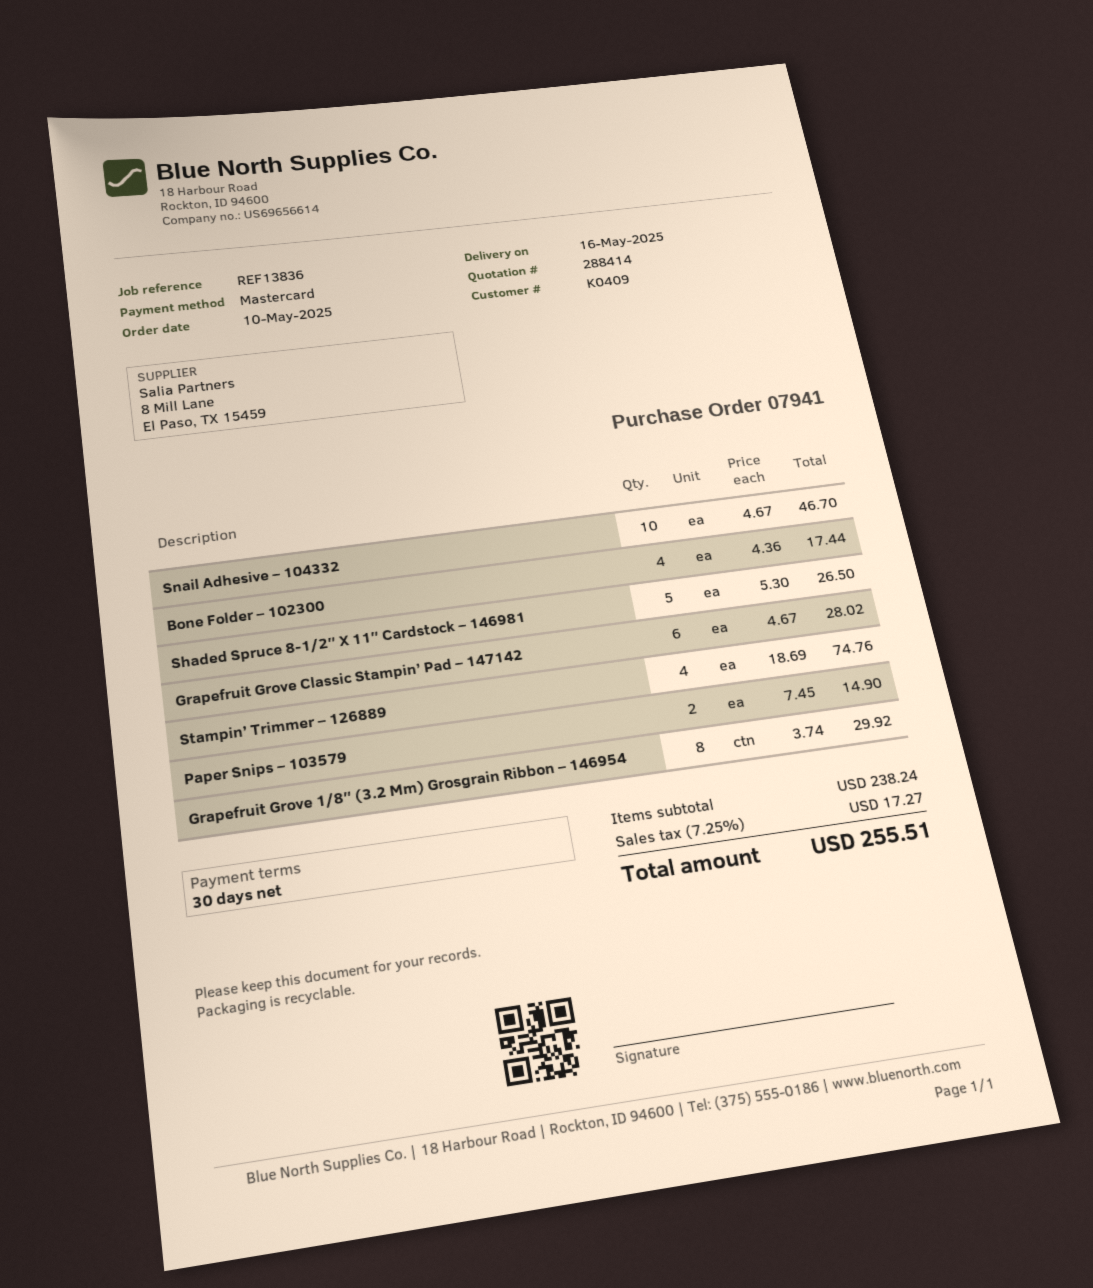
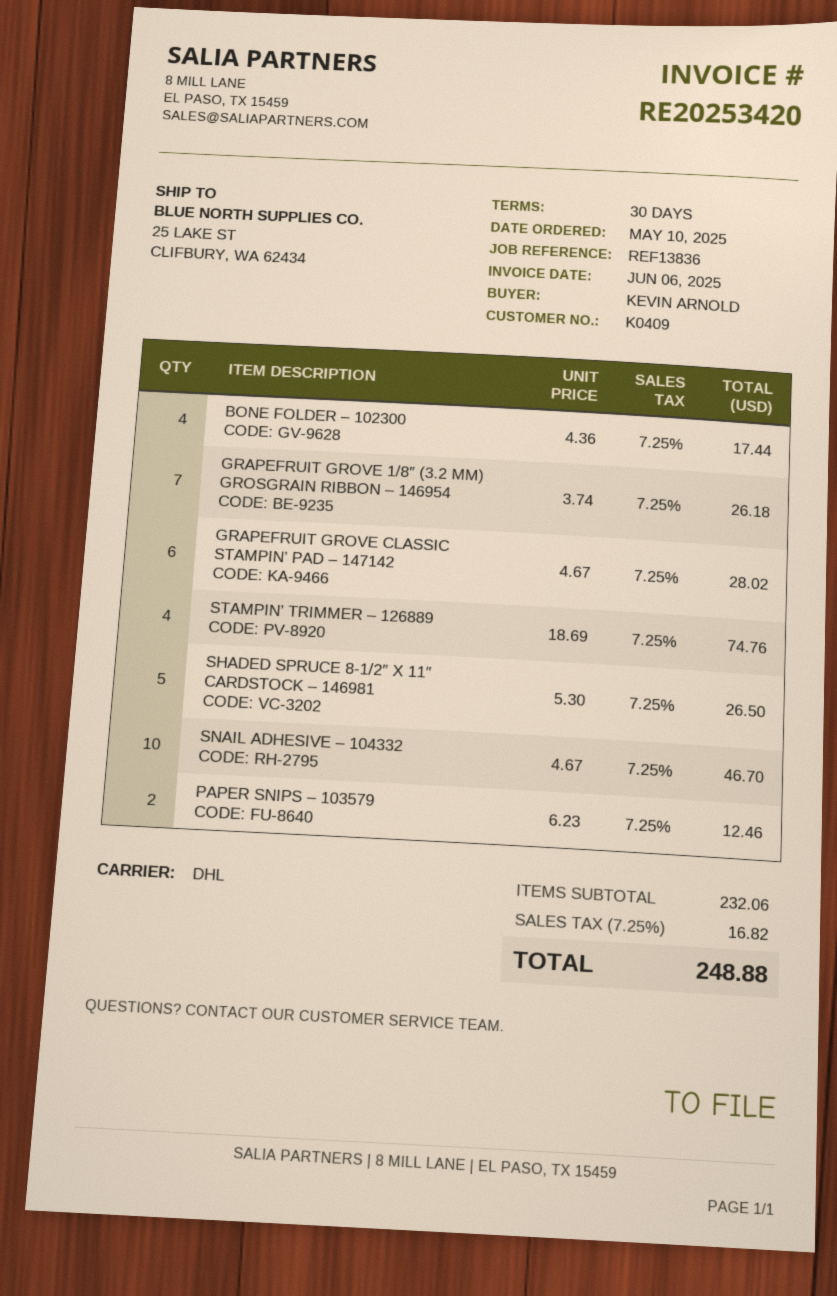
Paper Snips – 103579: 2 x 7.45 = 14.90 -> 2 x 6.23 = 12.46
Grapefruit Grove 1/8″ (3.2 Mm) Grosgrain Ribbon – 146954: 8 x 3.74 = 29.92 -> 7 x 3.74 = 26.18
subtotal: 238.24 -> 232.06
tax: 7.25% = 17.27 -> 7.25% = 16.82
total: 255.51 -> 248.88

